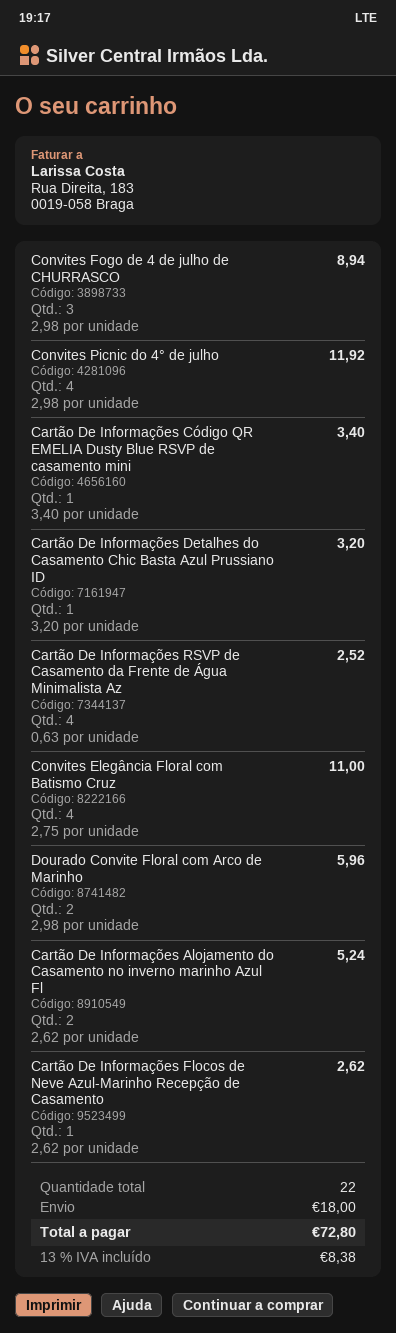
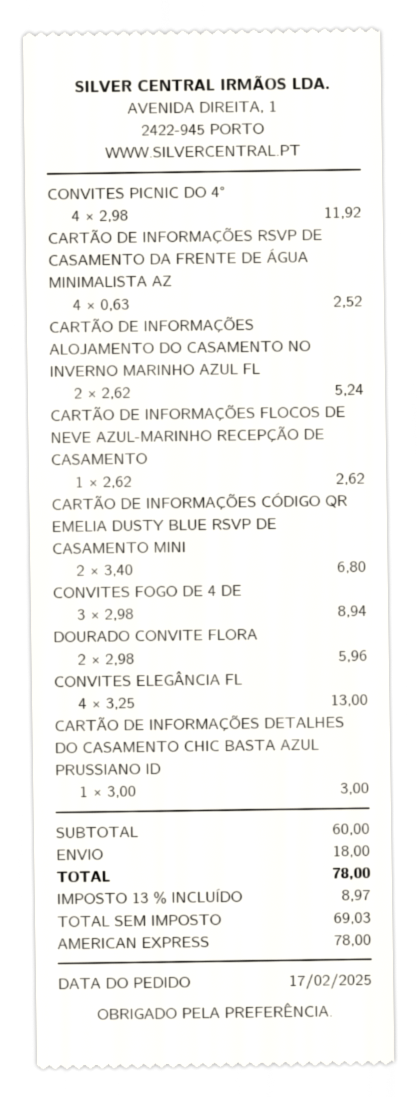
Cartão De Informações Código QR EMELIA Dusty Blue RSVP de casamento mini: 1 x 3.40 = 3.40 -> 2 x 3.40 = 6.80
Cartão De Informações Detalhes do Casamento Chic Basta Azul Prussiano ID: 1 x 3.20 = 3.20 -> 1 x 3.00 = 3.00
Convites Elegância Floral com Batismo Cruz: 4 x 2.75 = 11.00 -> 4 x 3.25 = 13.00
tax: 13% = 8.38 -> 13% = 8.97
total: 72.80 -> 78.00

